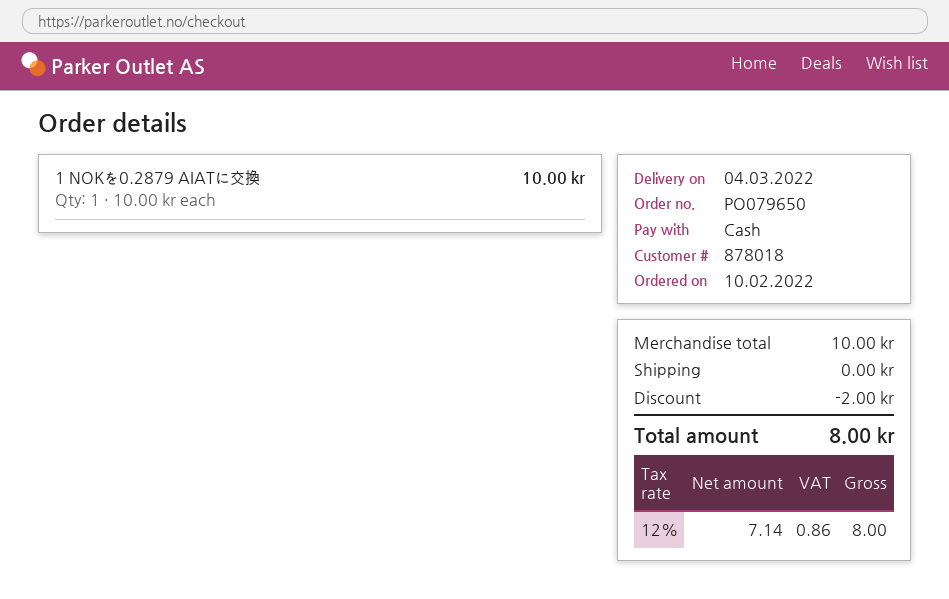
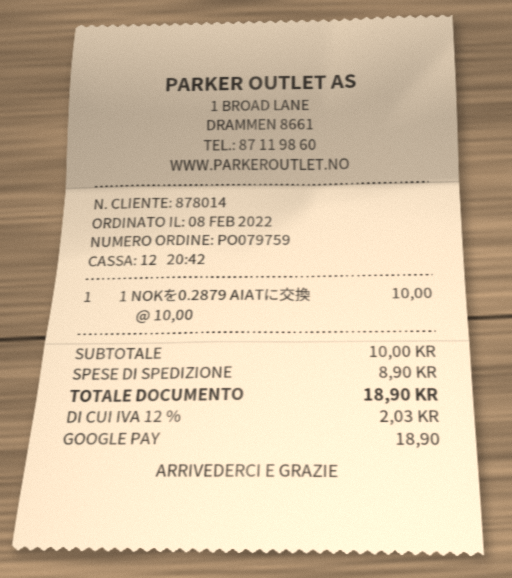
order number: PO079650 -> PO079759
order date: 2022-02-10 -> 2022-02-08
customer number: 878018 -> 878014
payment method: cash -> Google Pay
discount: 2.00 -> none
shipping: 0.00 -> 8.90
tax: 12% = 0.86 -> 12% = 2.03
total: 8.00 -> 18.90

